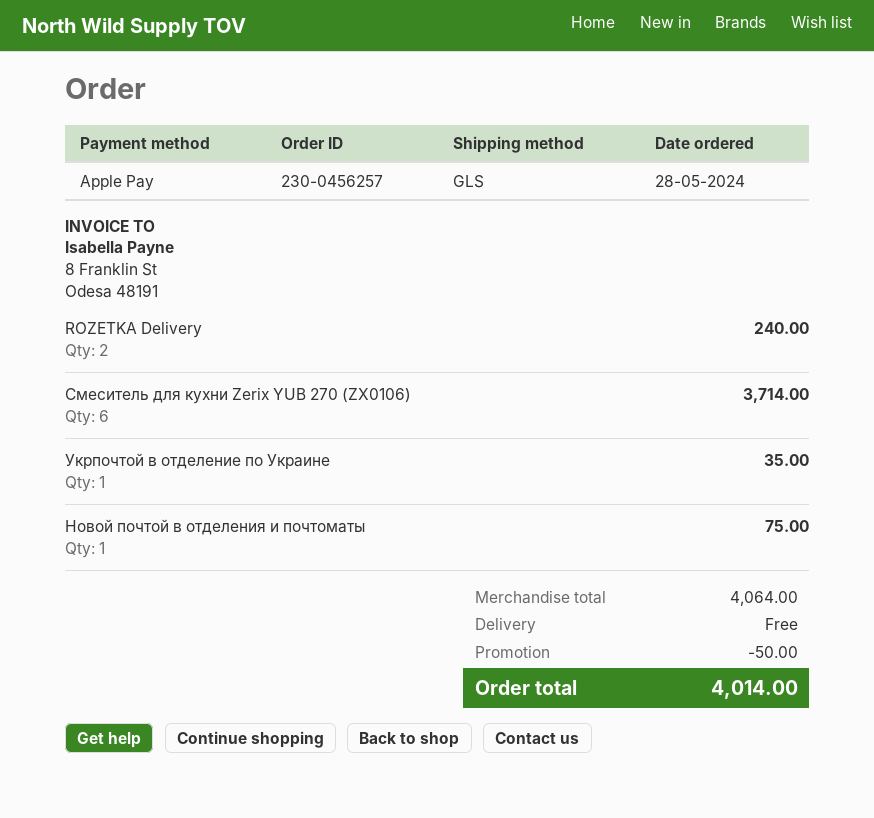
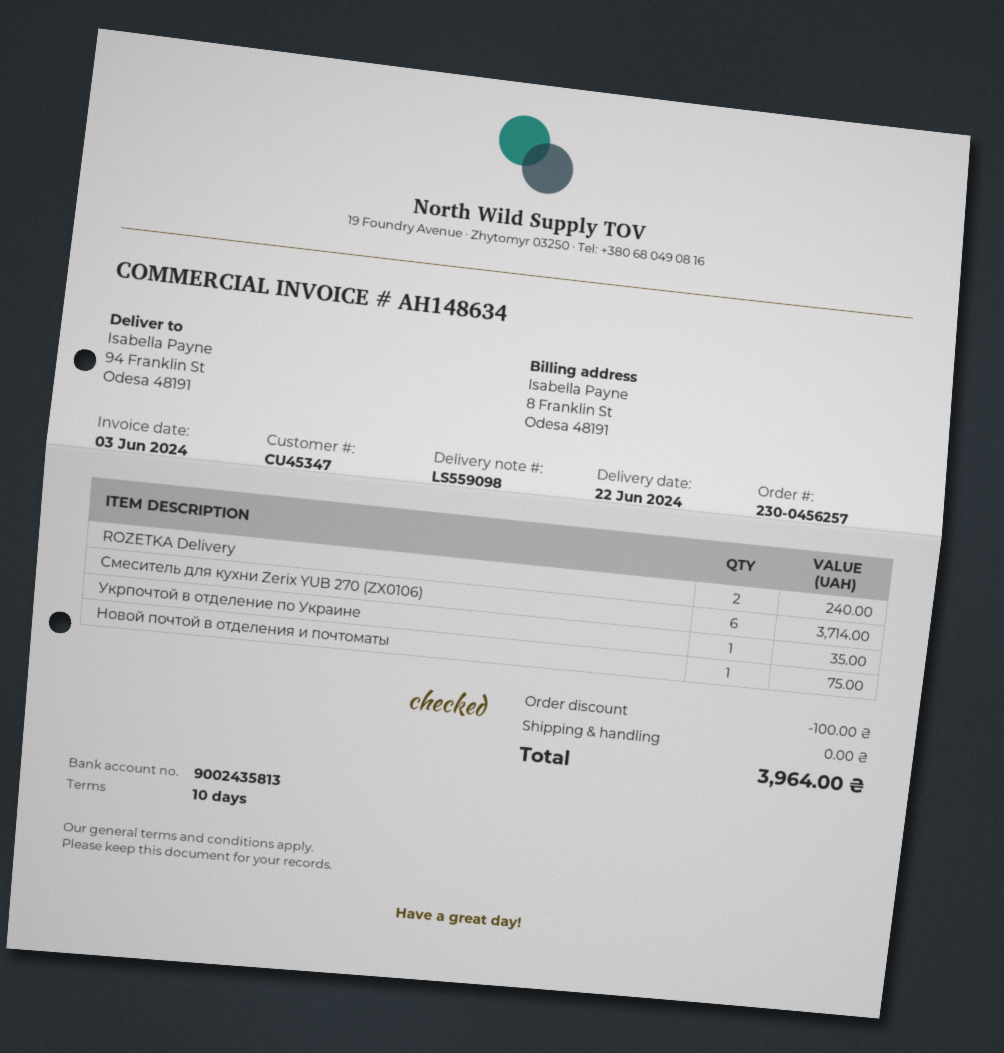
discount: 50.00 -> 100.00
total: 4014.00 -> 3964.00

